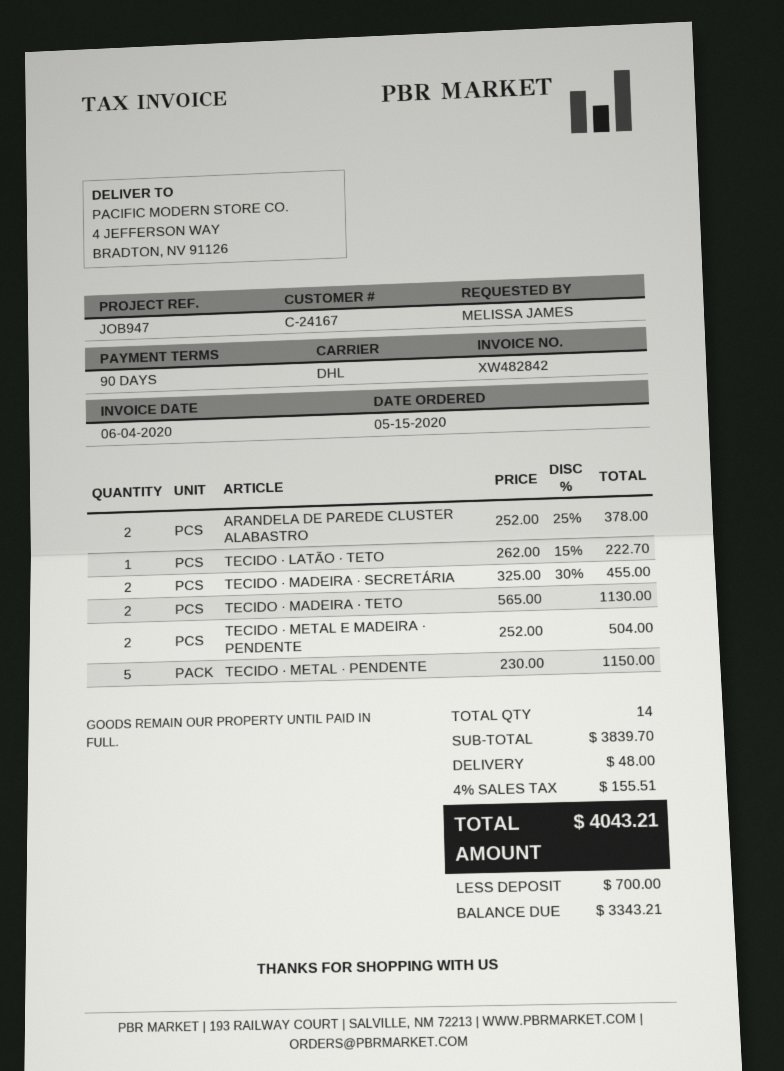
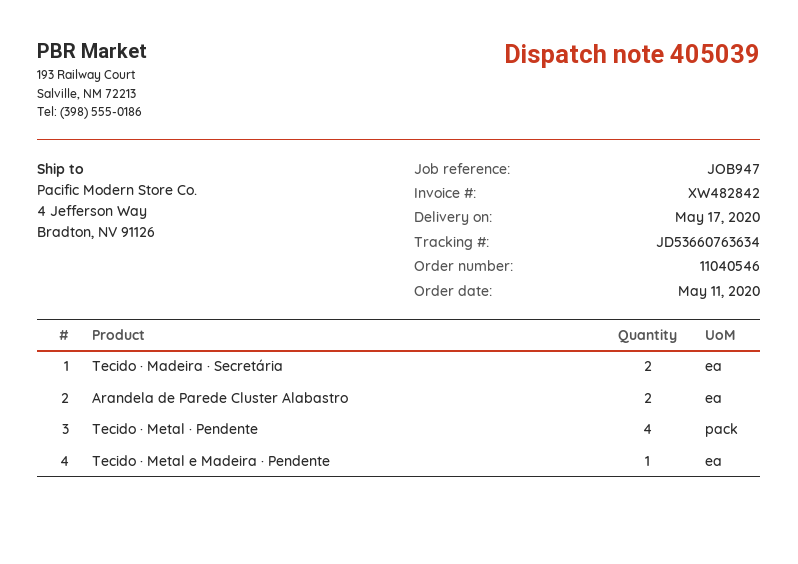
order date: 2020-05-15 -> 2020-05-11
TECIDO · LATÃO · TETO: 1 -> none
TECIDO · MADEIRA · TETO: 2 -> none
TECIDO · METAL E MADEIRA · PENDENTE: 2 -> 1
TECIDO · METAL · PENDENTE: 5 -> 4

